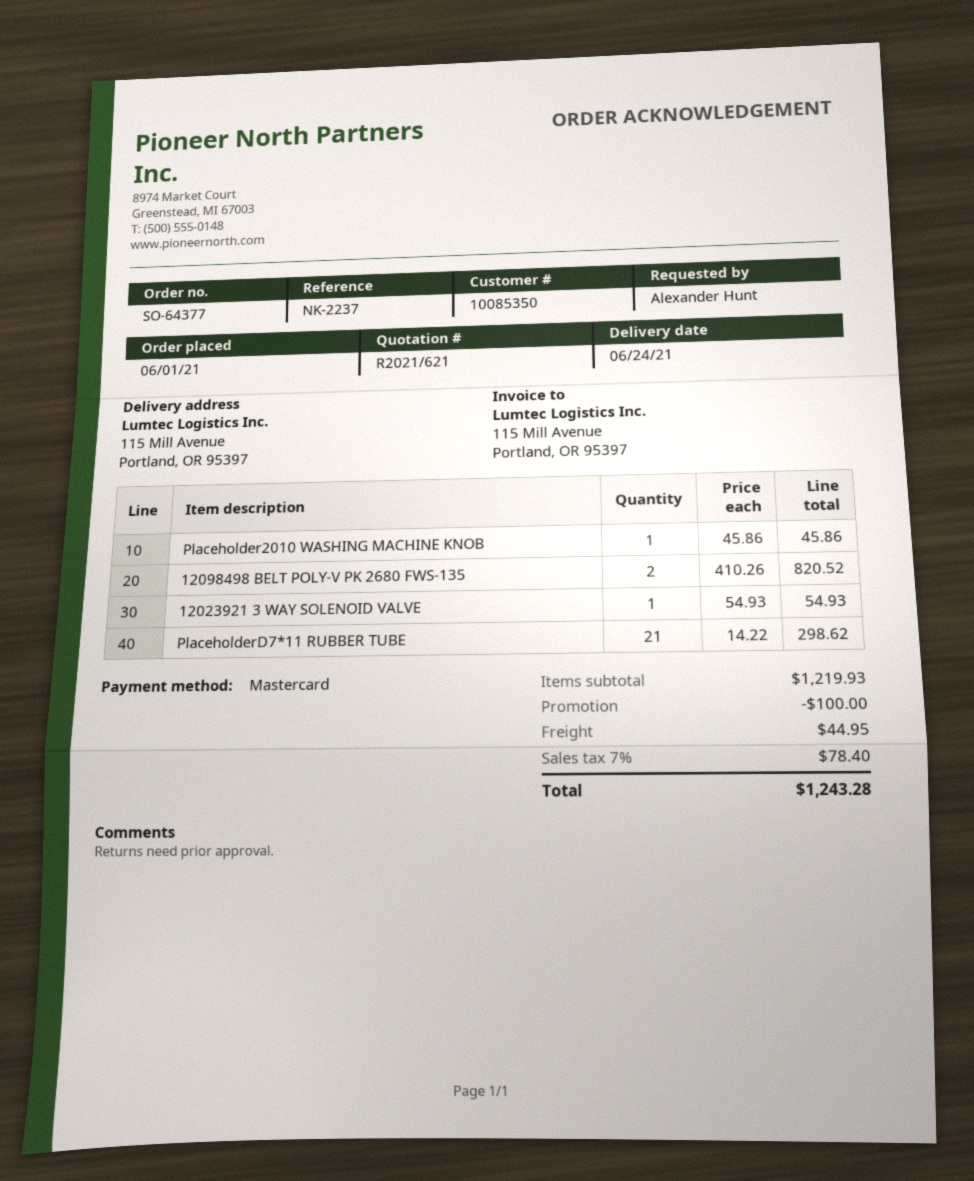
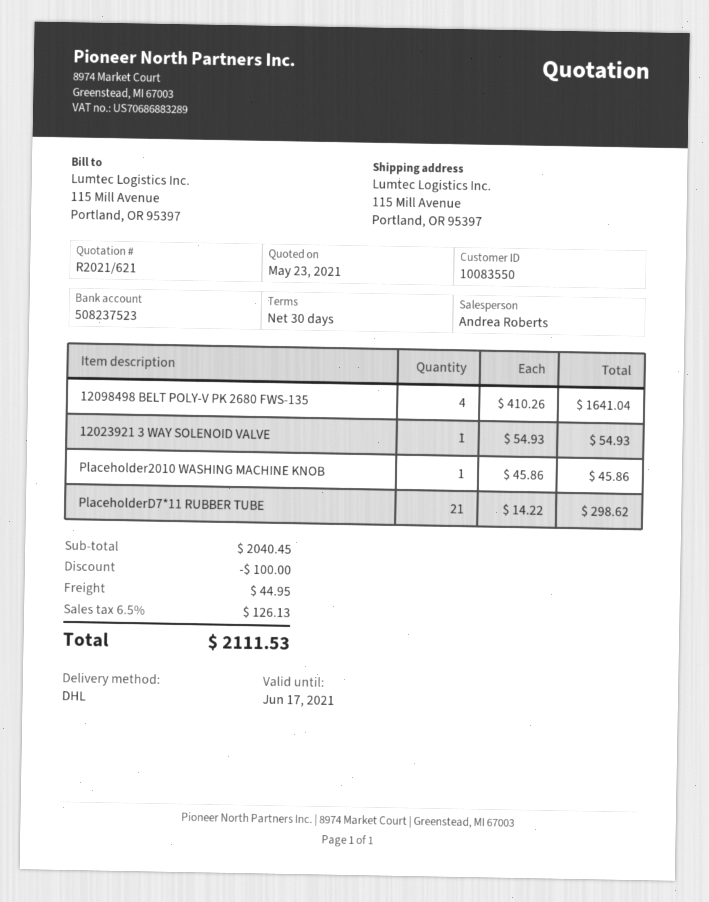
customer number: 10085350 -> 10083550
12098498 BELT POLY-V PK 2680 FWS-135: 2 x 410.26 = 820.52 -> 4 x 410.26 = 1641.04
subtotal: 1219.93 -> 2040.45
tax: 7% = 78.40 -> 6.5% = 126.13
total: 1243.28 -> 2111.53

